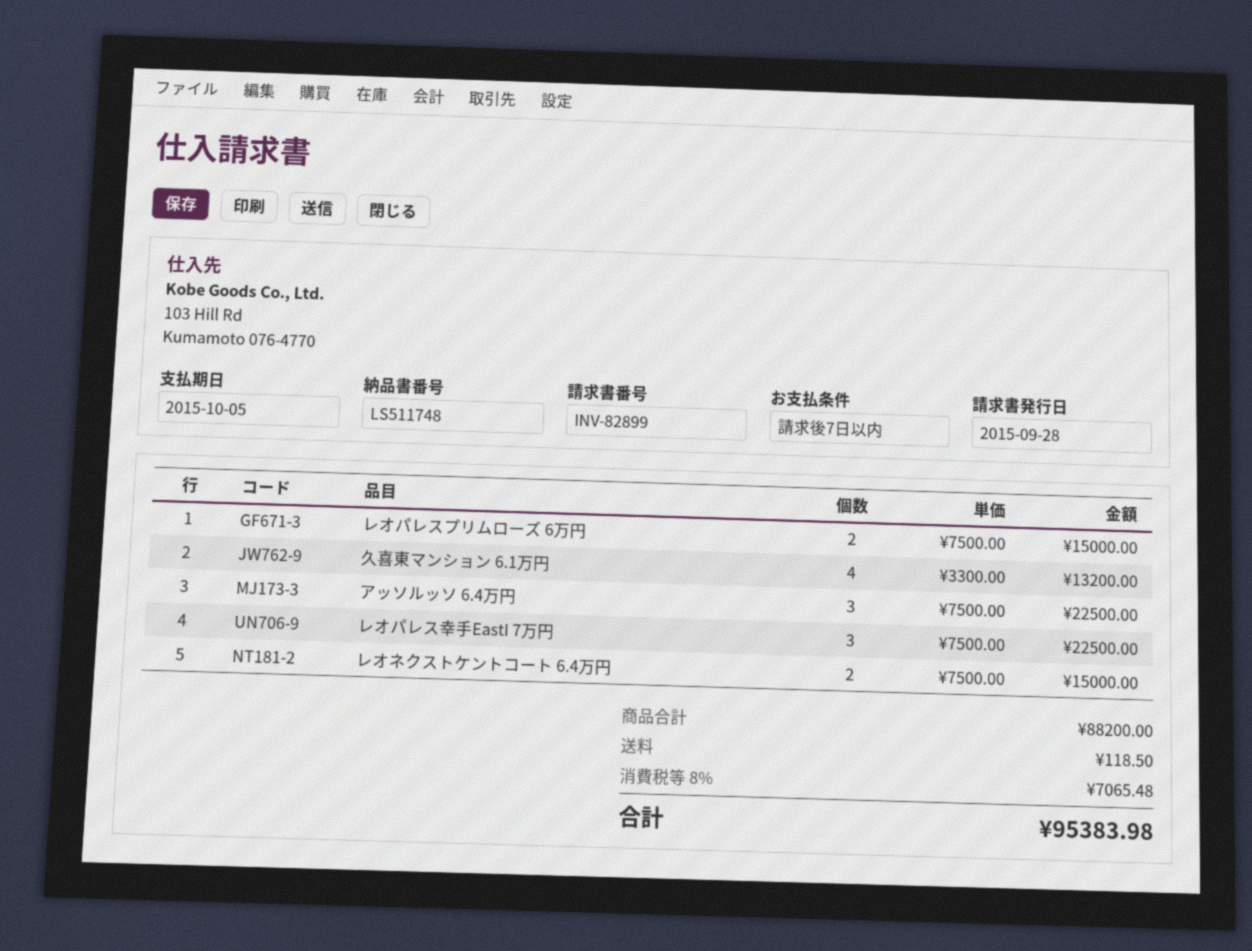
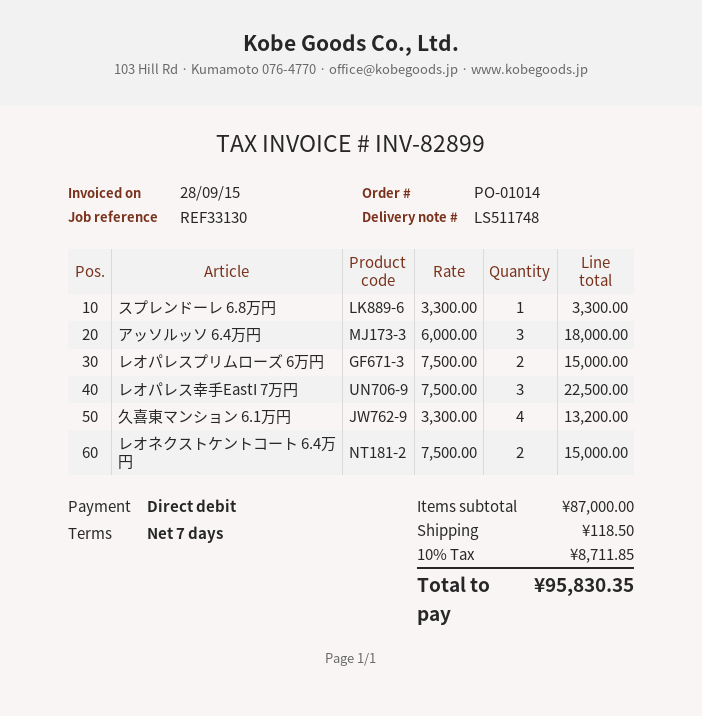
アッソルッソ 6.4万円: 3 x 7500.00 = 22500.00 -> 3 x 6000.00 = 18000.00
スプレンドーレ 6.8万円: none -> 1 x 3300.00 = 3300.00
subtotal: 88200.00 -> 87000.00
tax: 8% = 7065.48 -> 10% = 8711.85
total: 95383.98 -> 95830.35

